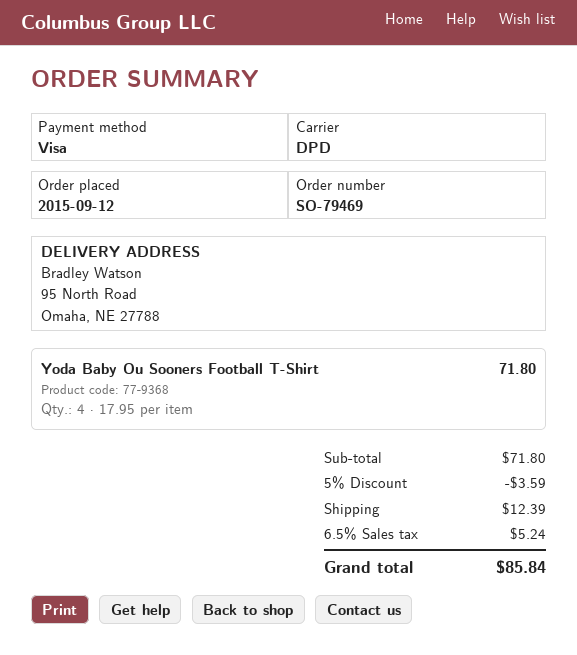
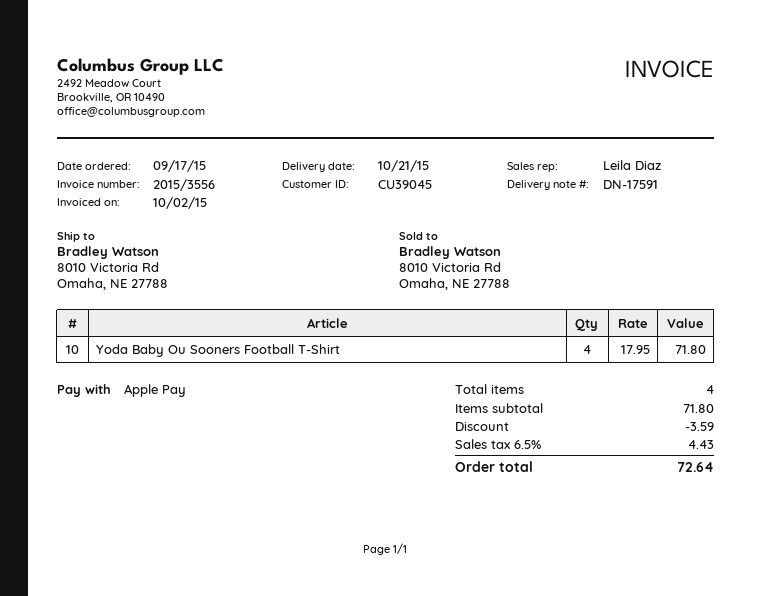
order date: 2015-09-12 -> 2015-09-17
payment method: Visa -> Apple Pay
ship to: 95 North Road, Omaha, NE 27788 -> 8010 Victoria Rd, Omaha, NE 27788
shipping: 12.39 -> none
tax: 6.5% = 5.24 -> 6.5% = 4.43
total: 85.84 -> 72.64

